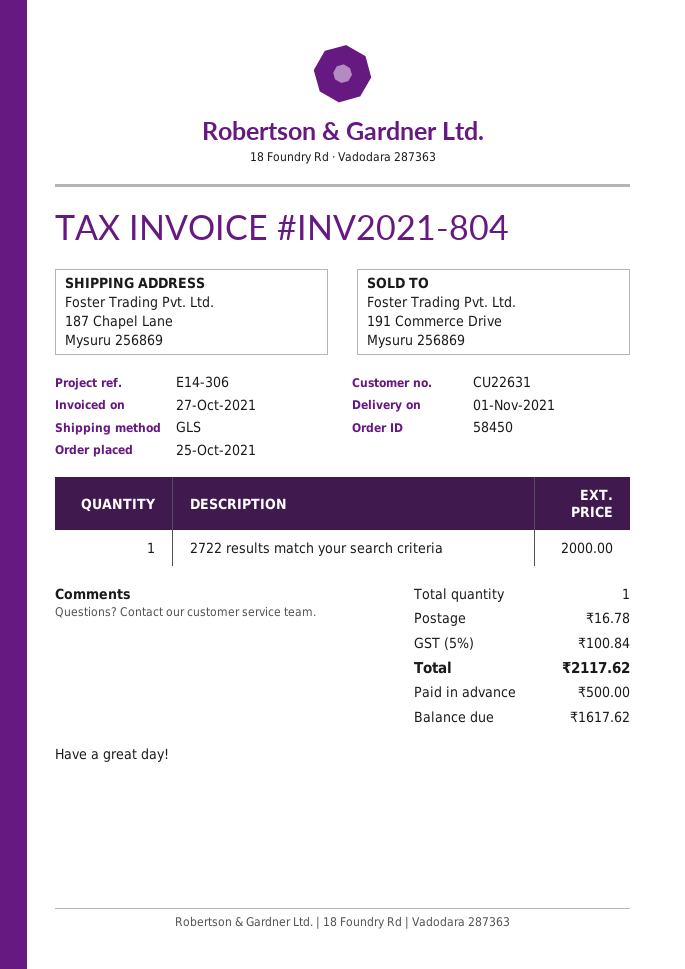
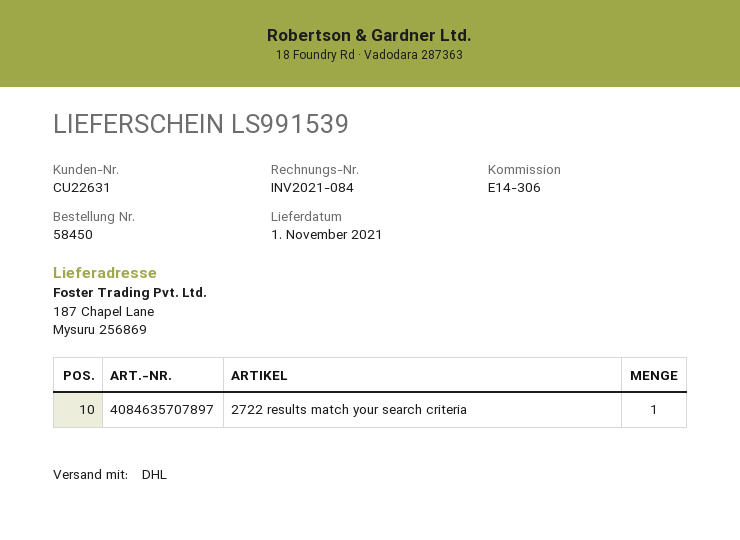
invoice number: INV2021-804 -> INV2021-084
shipping method: GLS -> DHL

